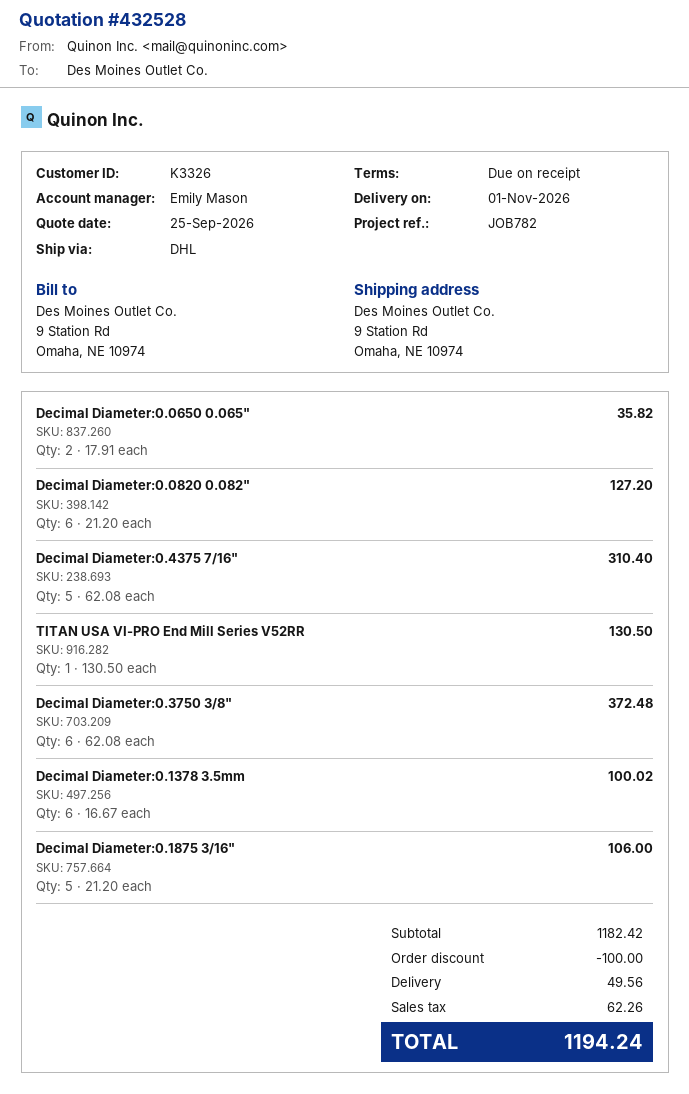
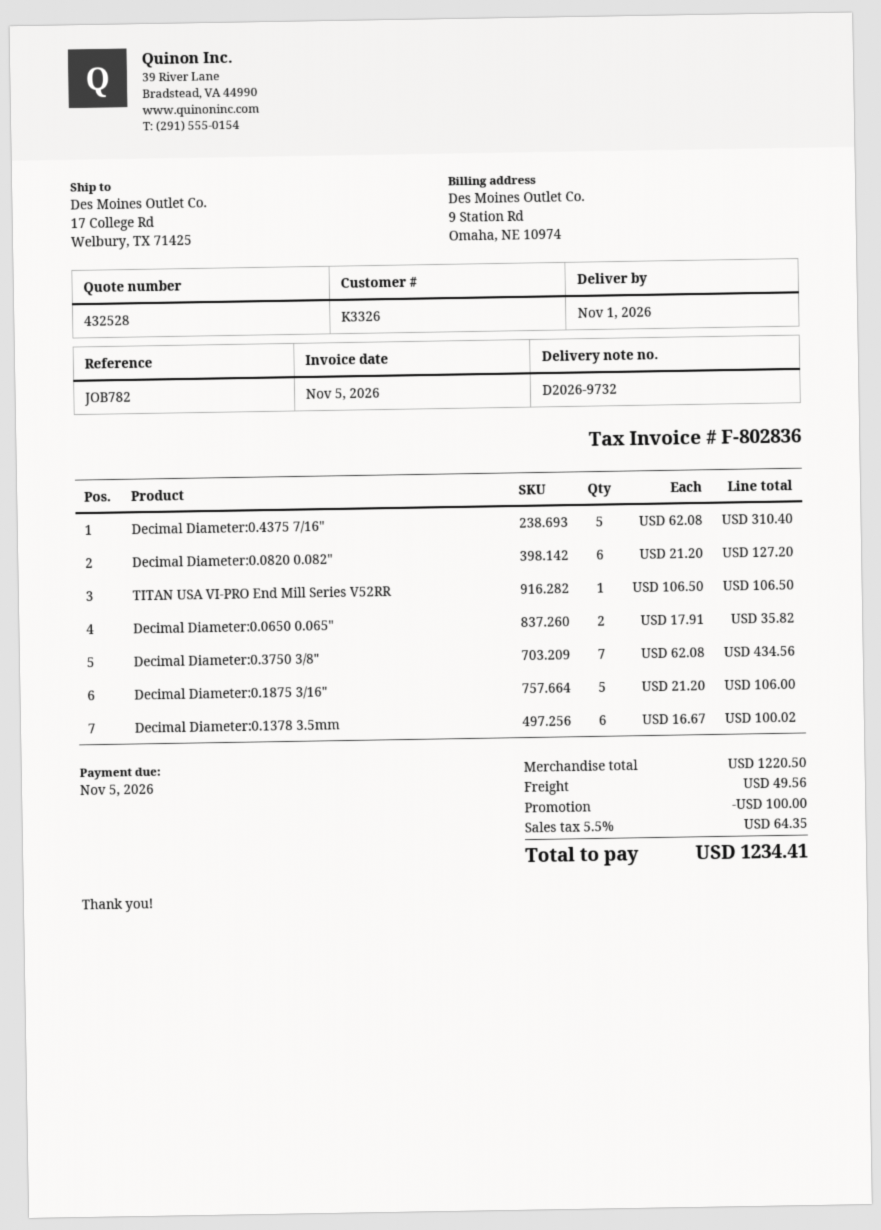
ship to: 9 Station Rd, Omaha, NE 10974 -> 17 College Rd, Welbury, TX 71425
TITAN USA VI-PRO End Mill Series V52RR: 1 x 130.50 = 130.50 -> 1 x 106.50 = 106.50
Decimal Diameter:0.3750 3/8": 6 x 62.08 = 372.48 -> 7 x 62.08 = 434.56
subtotal: 1182.42 -> 1220.50
tax: 62.26 -> 64.35
total: 1194.24 -> 1234.41

